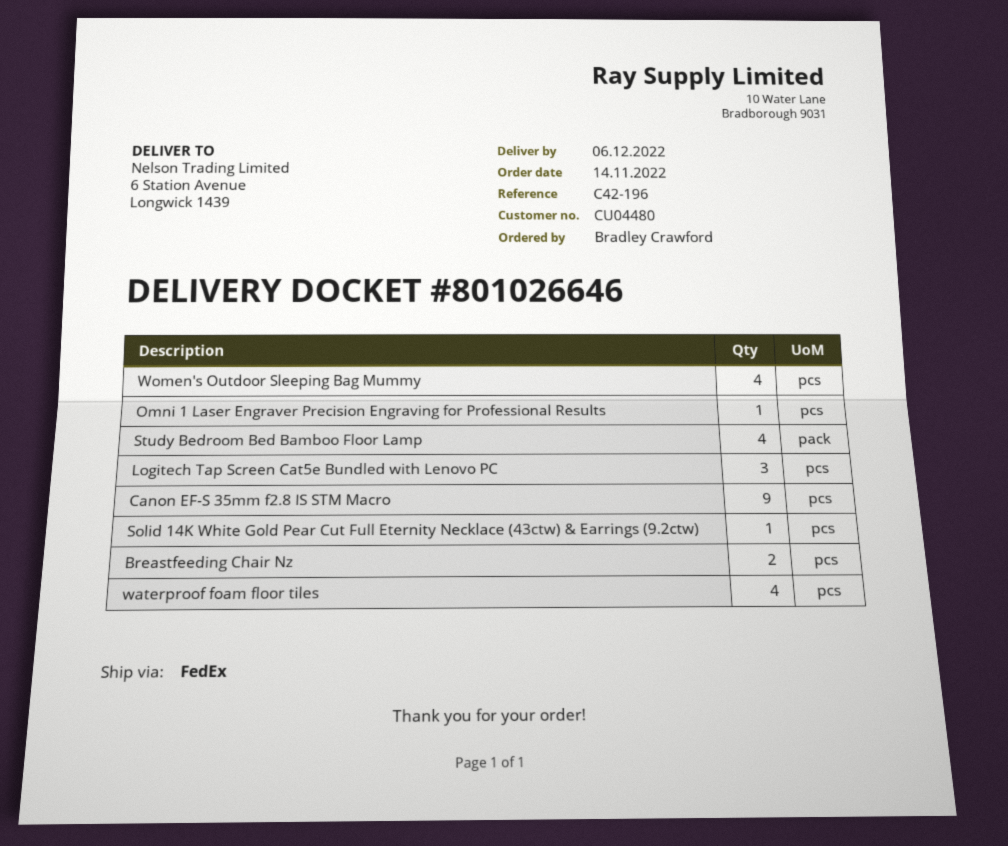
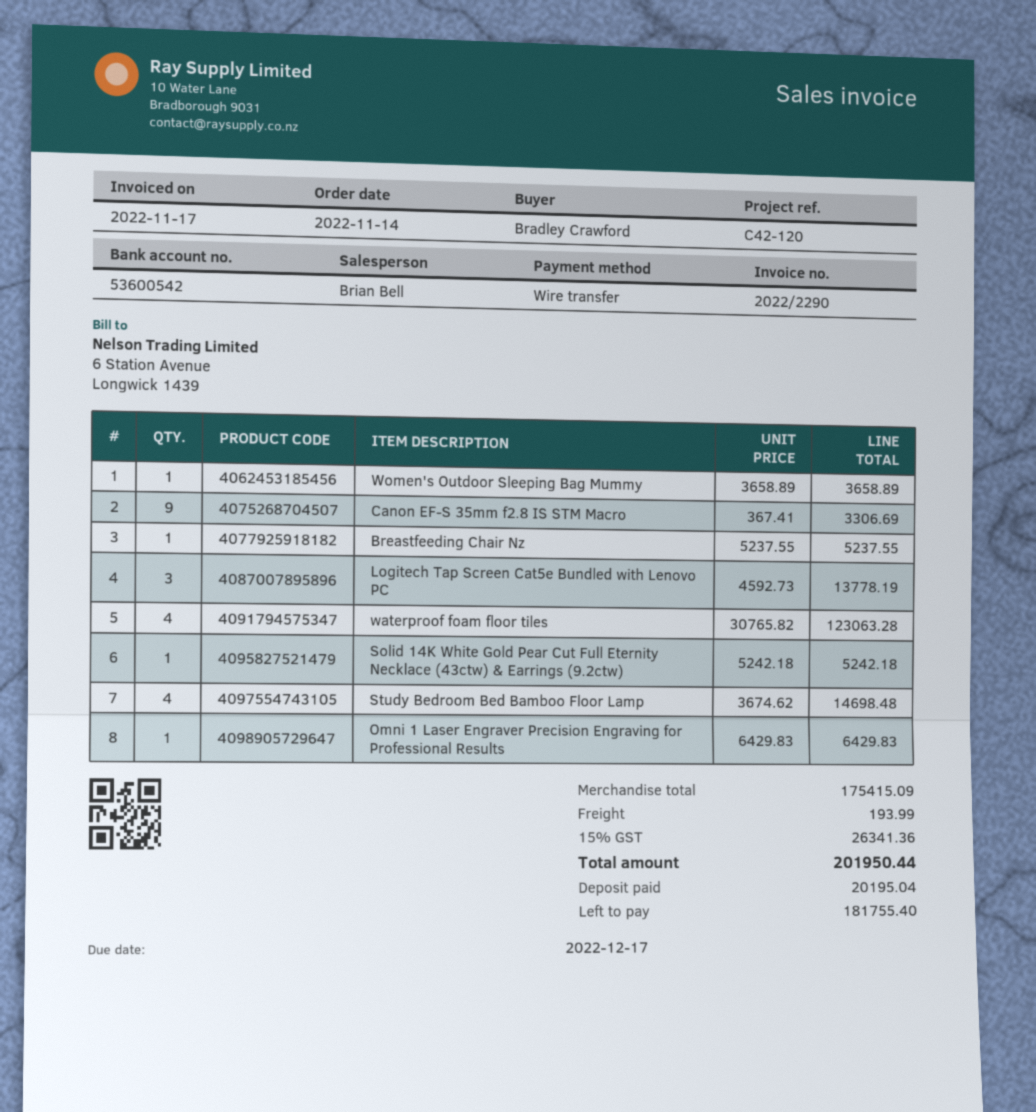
reference: C42-196 -> C42-120
Women's Outdoor Sleeping Bag Mummy: 4 -> 1
Breastfeeding Chair Nz: 2 -> 1

